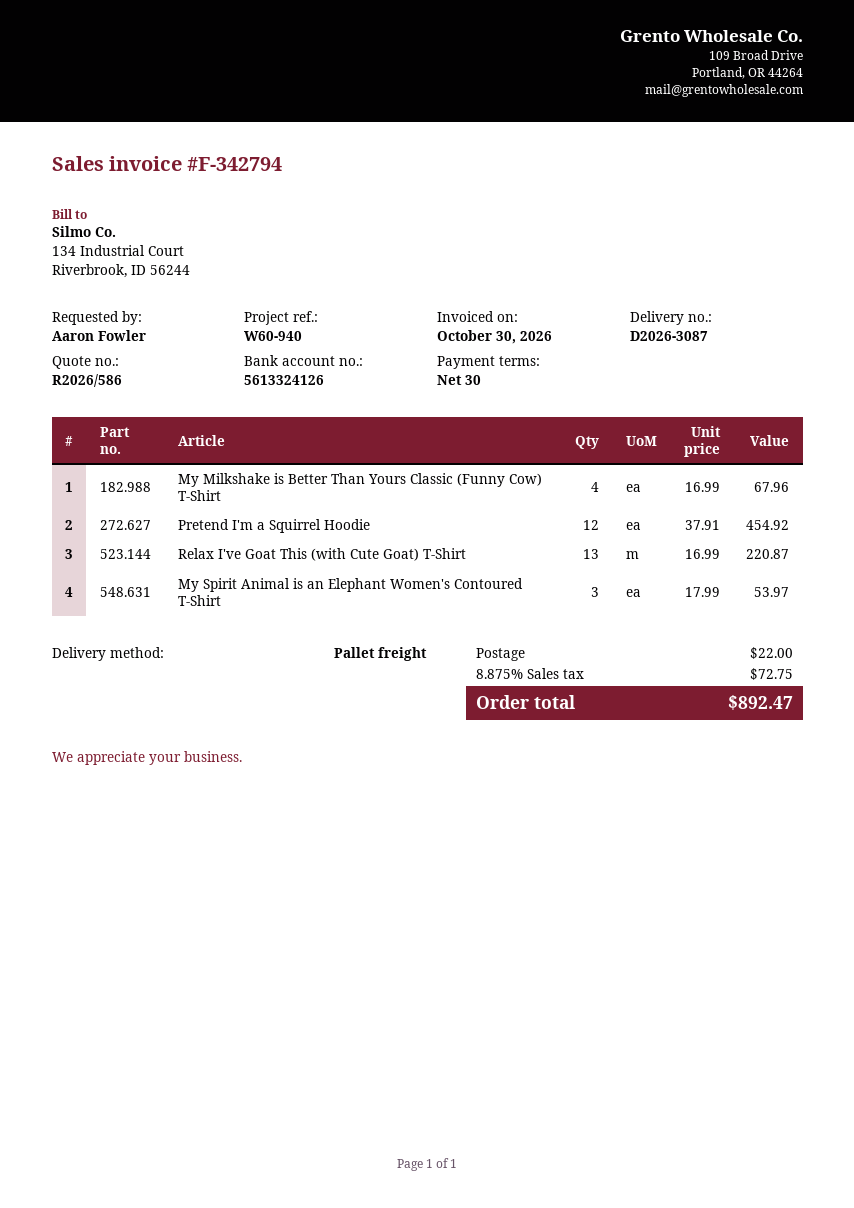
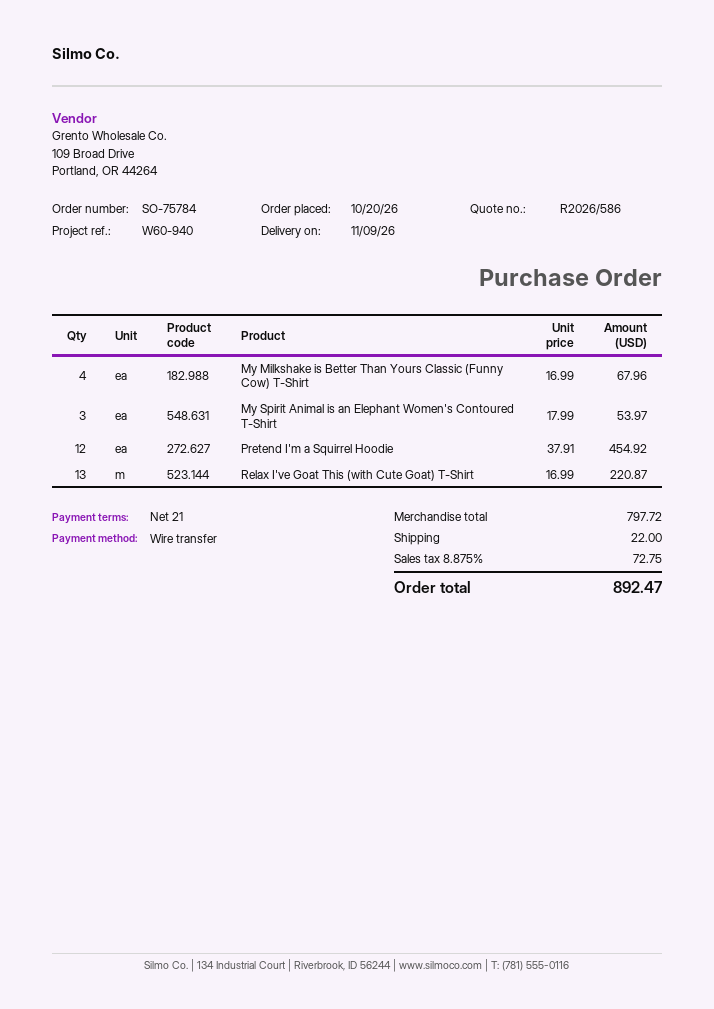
payment terms: 30 days -> 21 days

